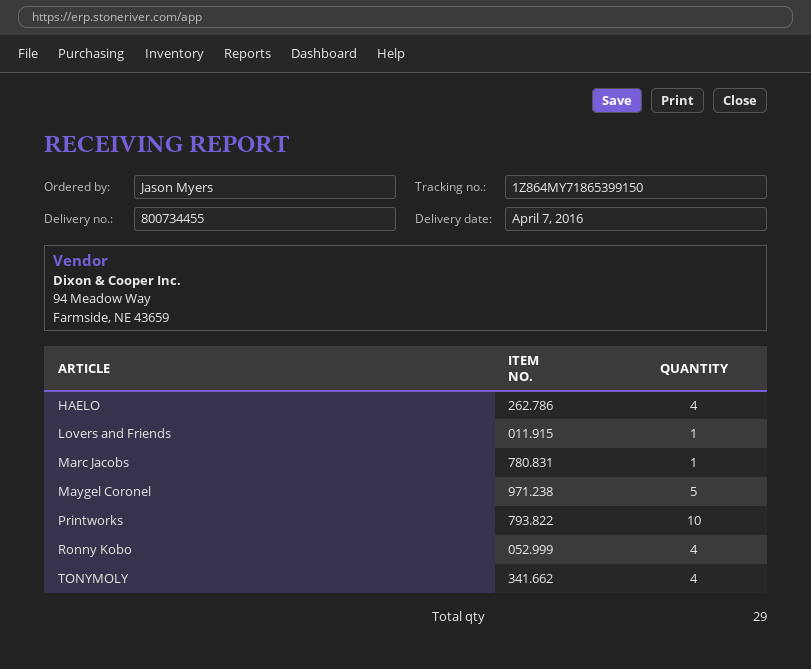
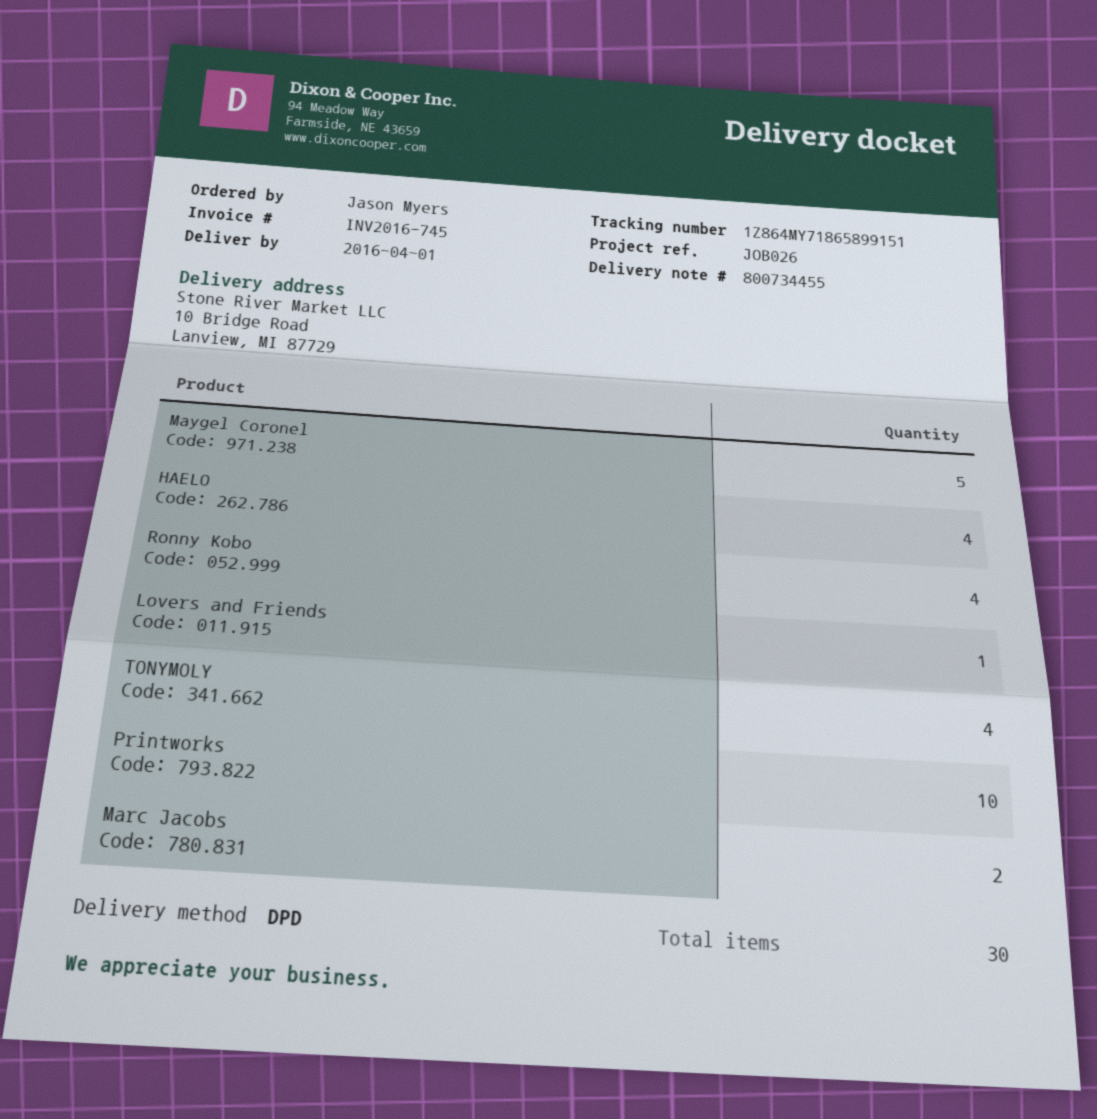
delivery date: 2016-04-07 -> 2016-04-01
tracking number: 1Z864MY71865399150 -> 1Z864MY71865899151
Marc Jacobs: 1 -> 2
total quantity: 29 -> 30

